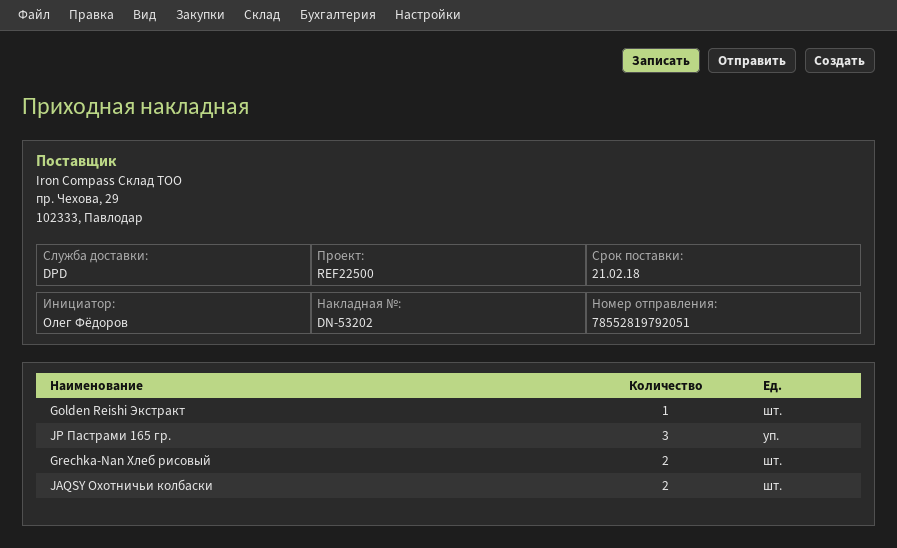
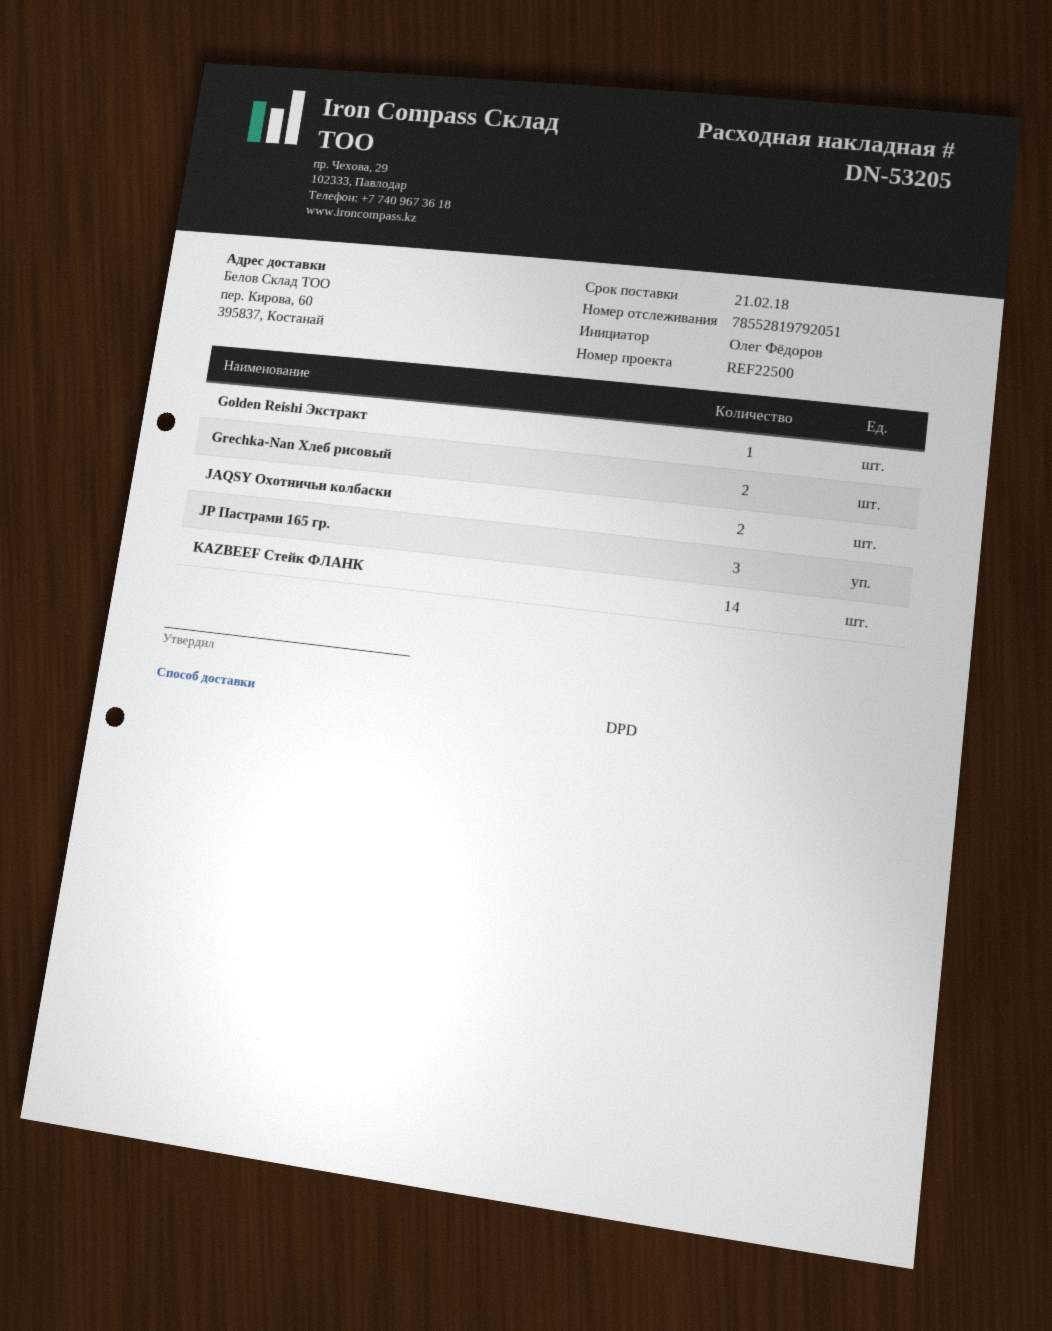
delivery note number: DN-53202 -> DN-53205
KAZBEEF Стейк ФЛАНК: none -> 14

